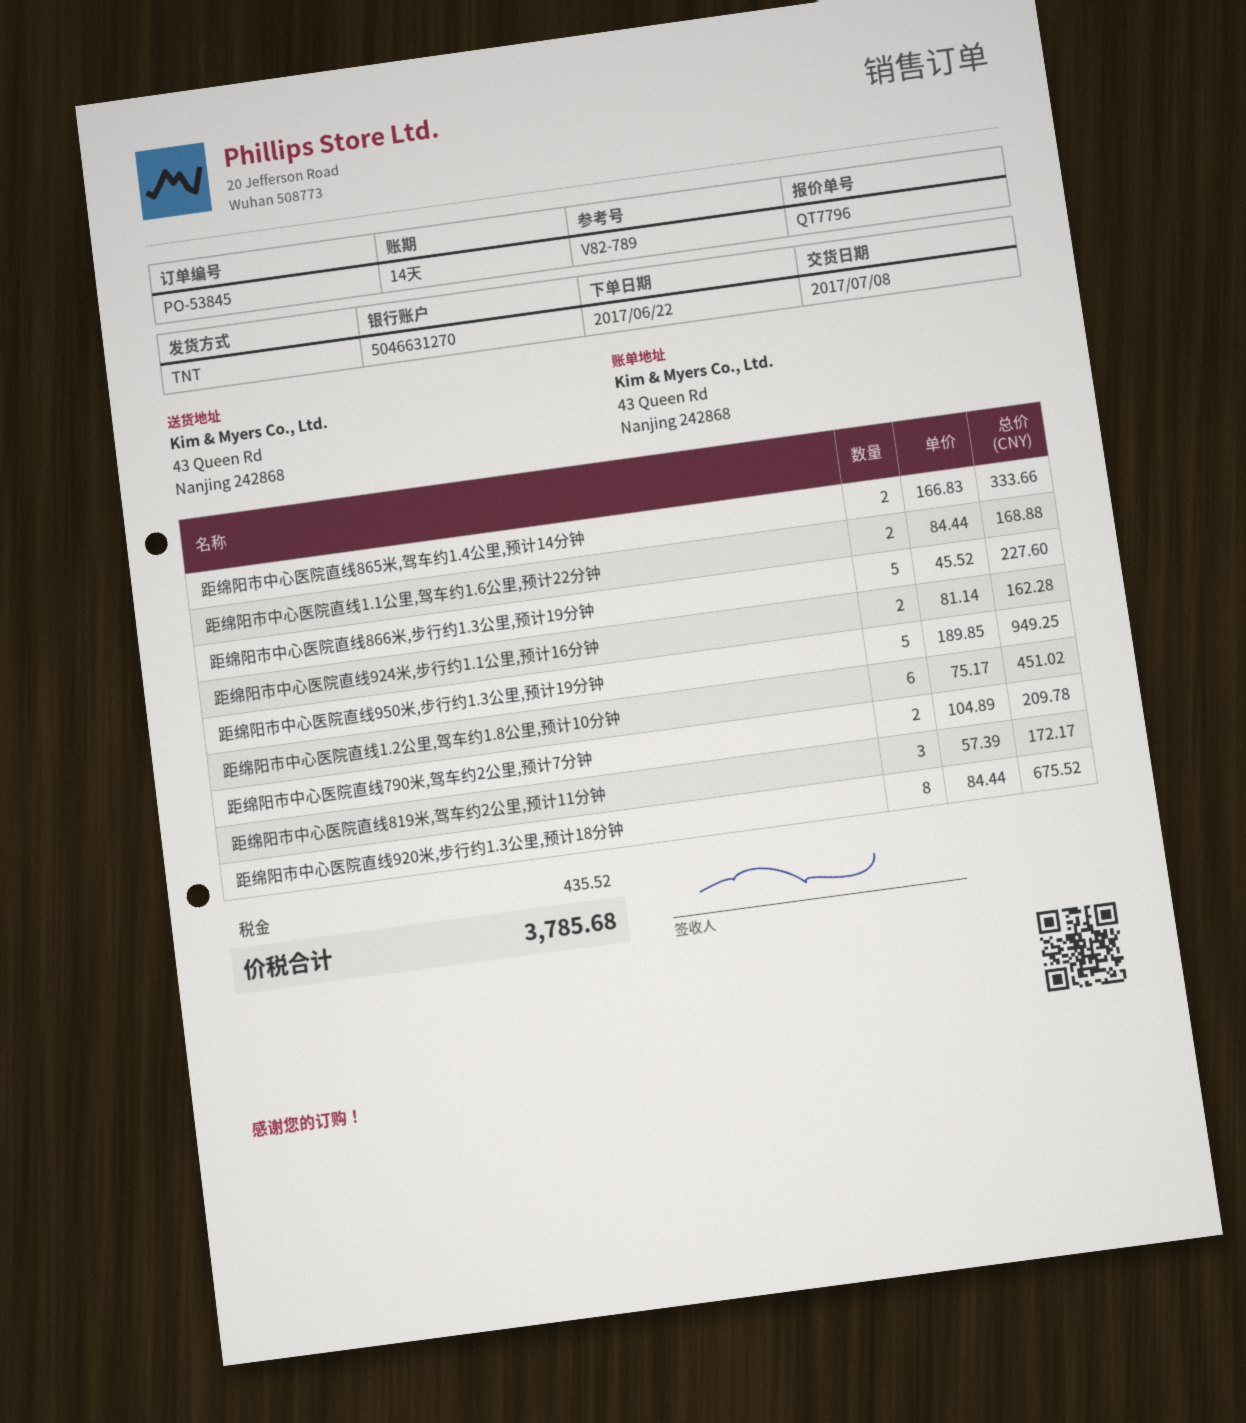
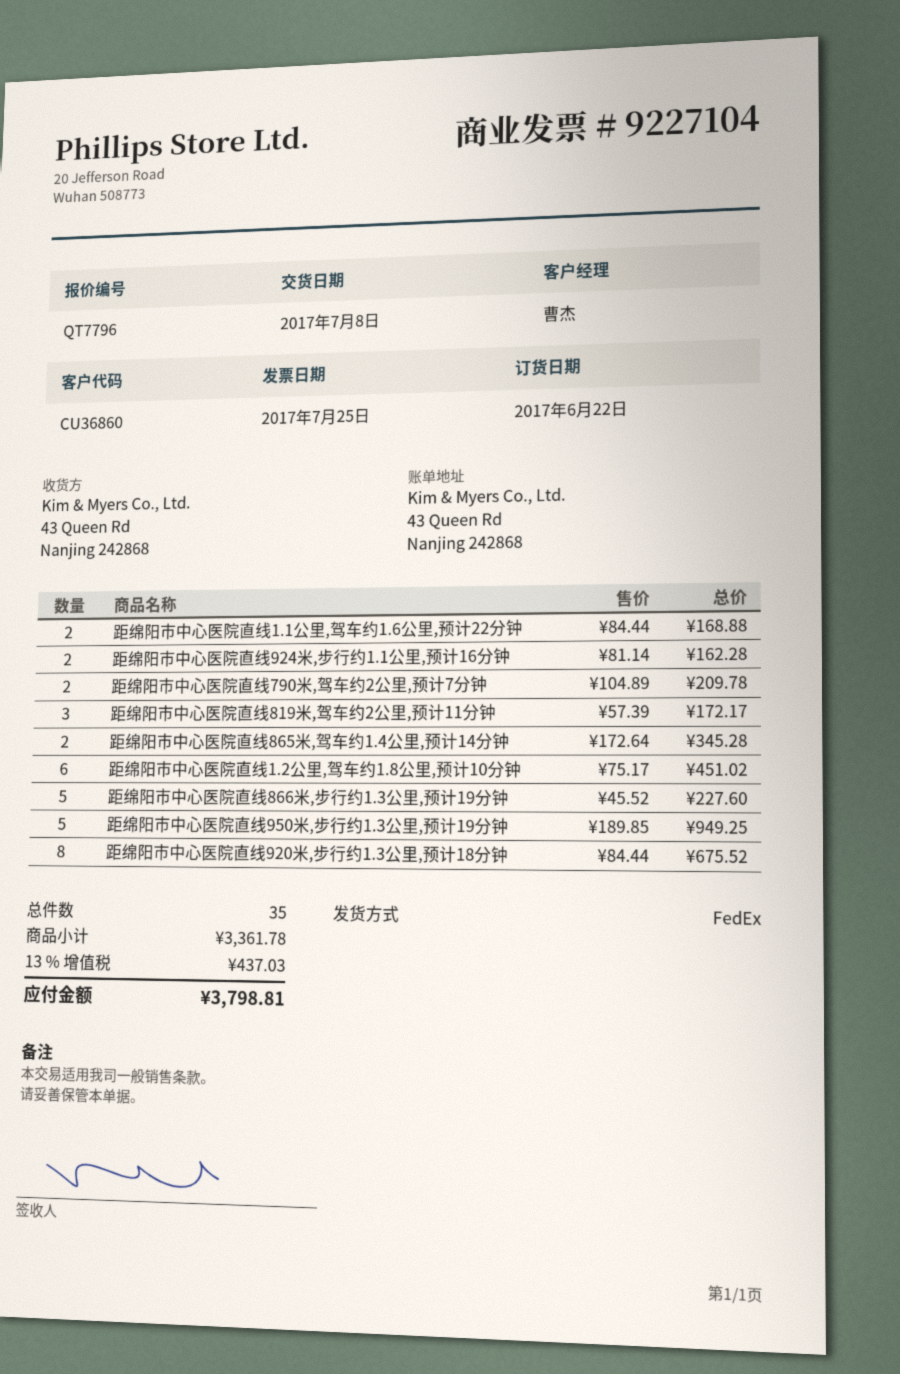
shipping method: TNT -> FedEx
距绵阳市中心医院直线865米,驾车约1.4公里,预计14分钟: 2 x 166.83 = 333.66 -> 2 x 172.64 = 345.28
tax: 435.52 -> 437.03
total: 3785.68 -> 3798.81

